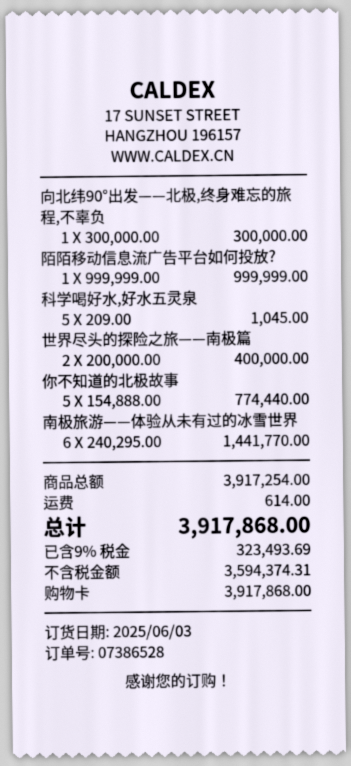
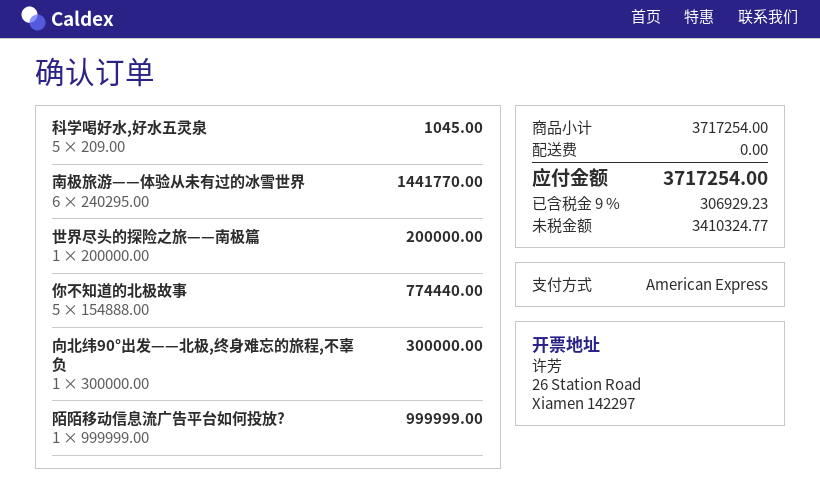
payment method: gift card -> American Express
世界尽头的探险之旅——南极篇: 2 x 200000.00 = 400000.00 -> 1 x 200000.00 = 200000.00
subtotal: 3917254.00 -> 3717254.00
shipping: 614.00 -> 0.00
net: 3594374.31 -> 3410324.77
tax: 9% = 323493.69 -> 9% = 306929.23
total: 3917868.00 -> 3717254.00

